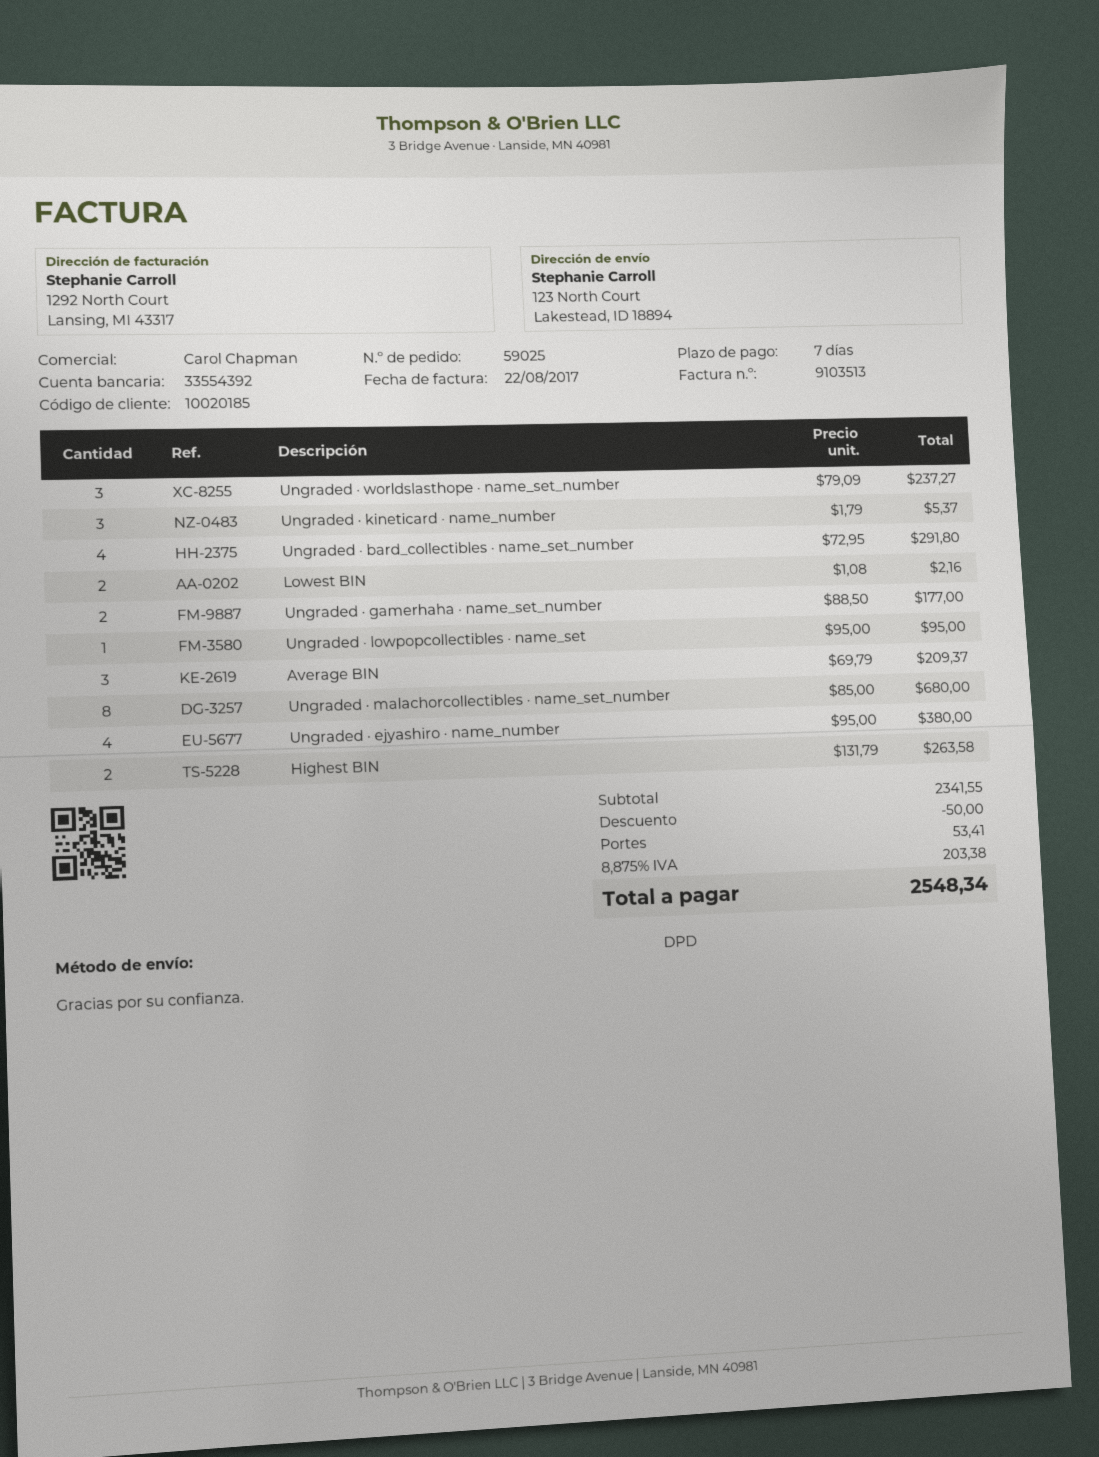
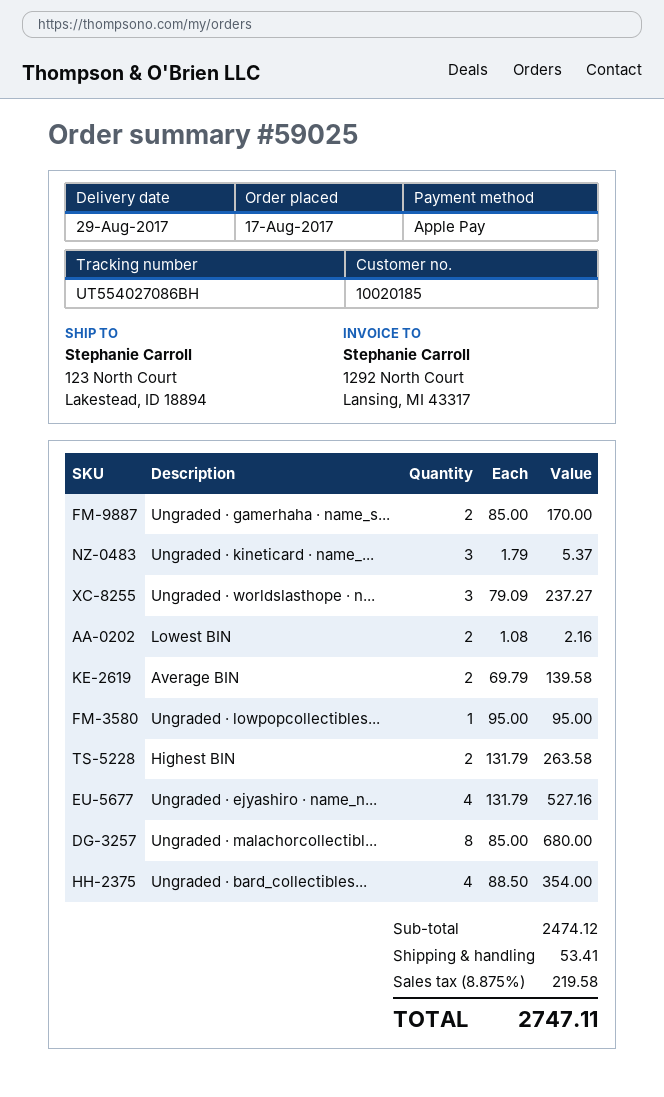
Ungraded · bard_collectibles · name_set_number: 4 x 72.95 = 291.80 -> 4 x 88.50 = 354.00
Ungraded · gamerhaha · name_set_number: 2 x 88.50 = 177.00 -> 2 x 85.00 = 170.00
Average BIN: 3 x 69.79 = 209.37 -> 2 x 69.79 = 139.58
Ungraded · ejyashiro · name_number: 4 x 95.00 = 380.00 -> 4 x 131.79 = 527.16
subtotal: 2341.55 -> 2474.12
discount: 50.00 -> none
tax: 8.875% = 203.38 -> 8.875% = 219.58
total: 2548.34 -> 2747.11

